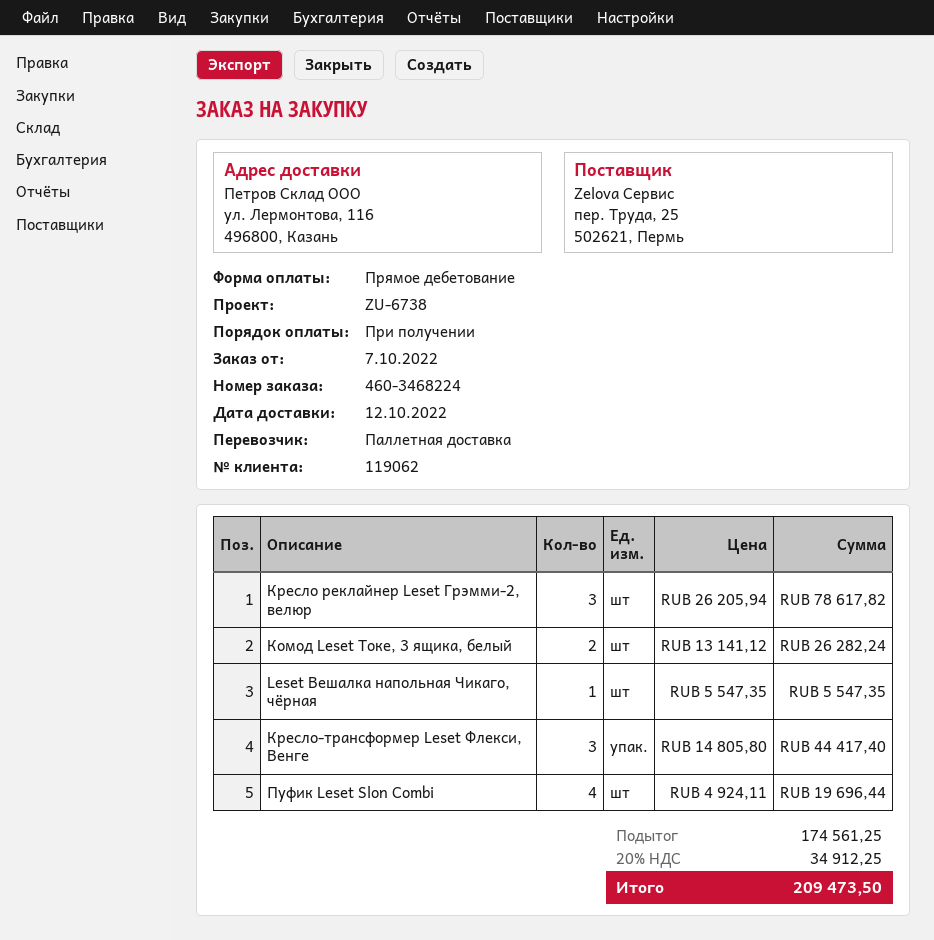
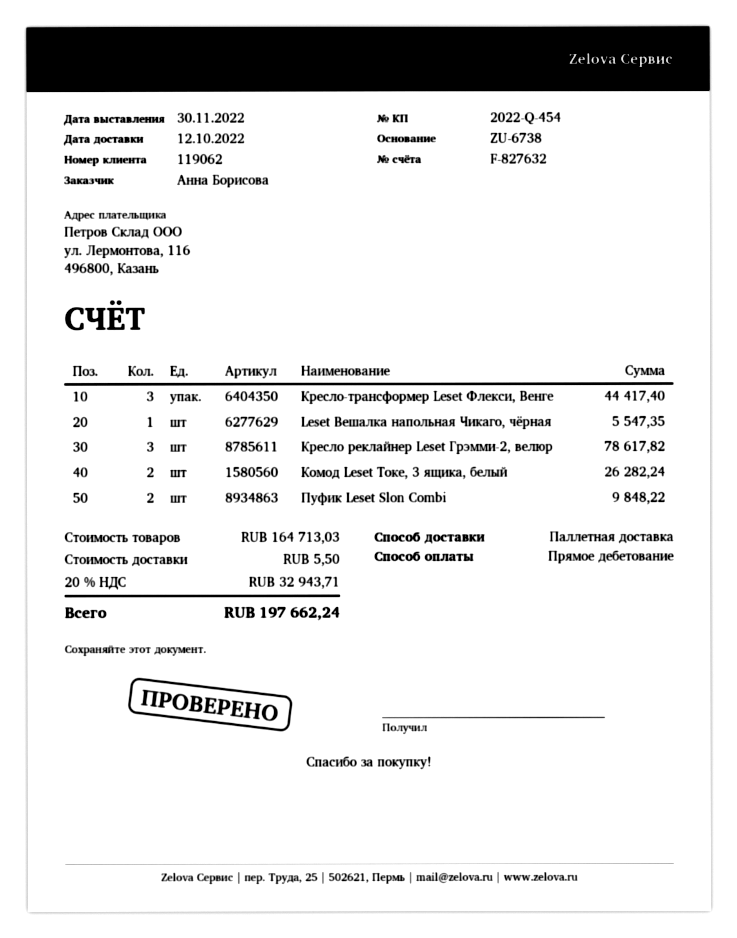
Пуфик Leset Slon Combi: 4 for 19696.44 -> 2 for 9848.22
subtotal: 174561.25 -> 164713.03
shipping: none -> 5.50
tax: 20% = 34912.25 -> 20% = 32943.71
total: 209473.50 -> 197662.24

